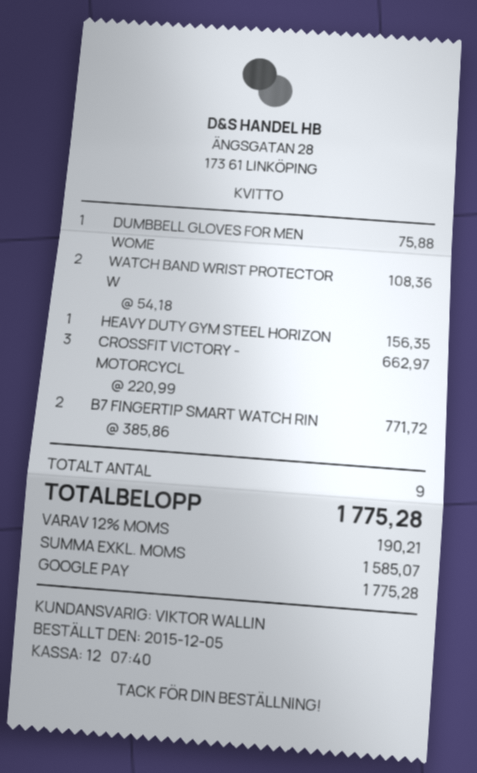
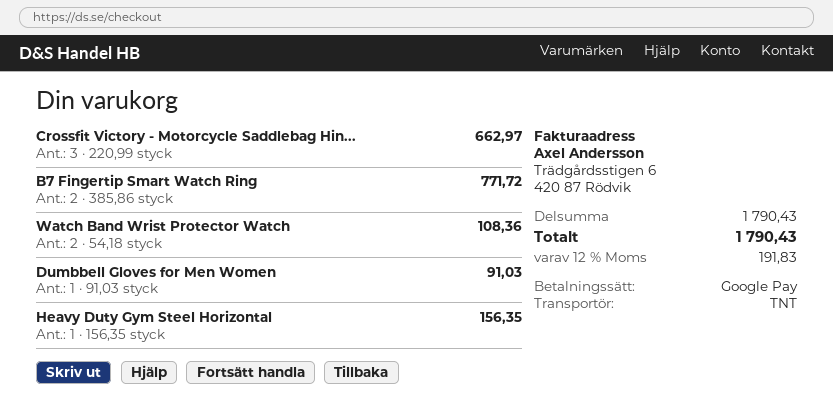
DUMBBELL GLOVES FOR MEN WOME: 1 x 75.88 = 75.88 -> 1 x 91.03 = 91.03
tax: 12% = 190.21 -> 12% = 191.83
total: 1775.28 -> 1790.43

